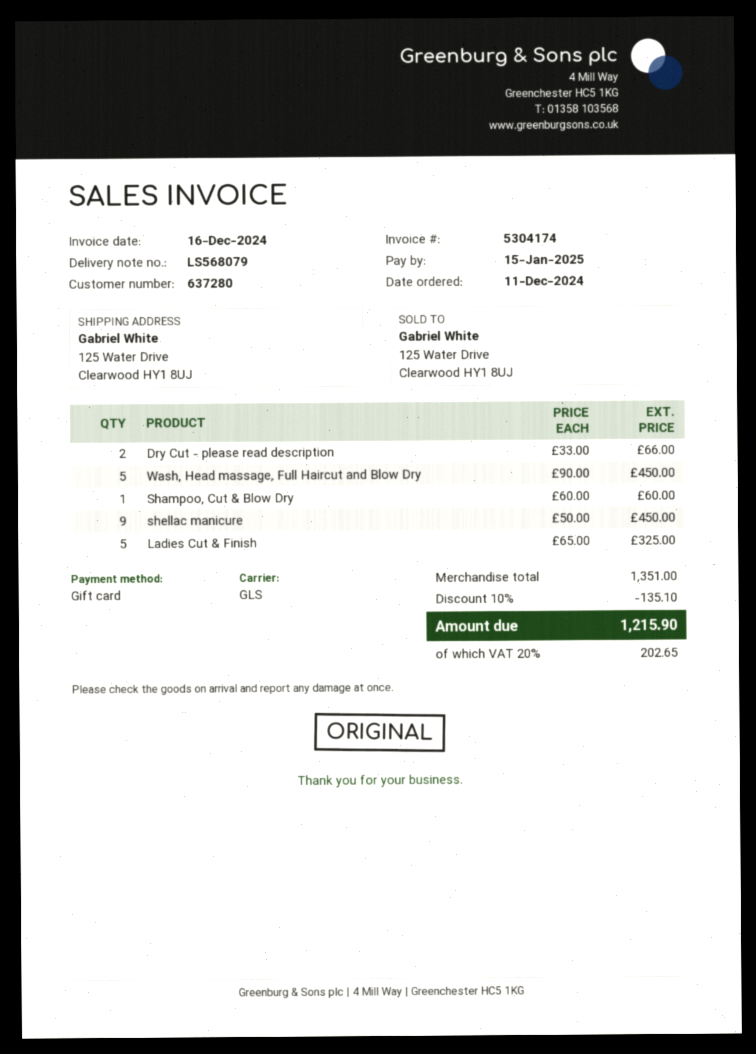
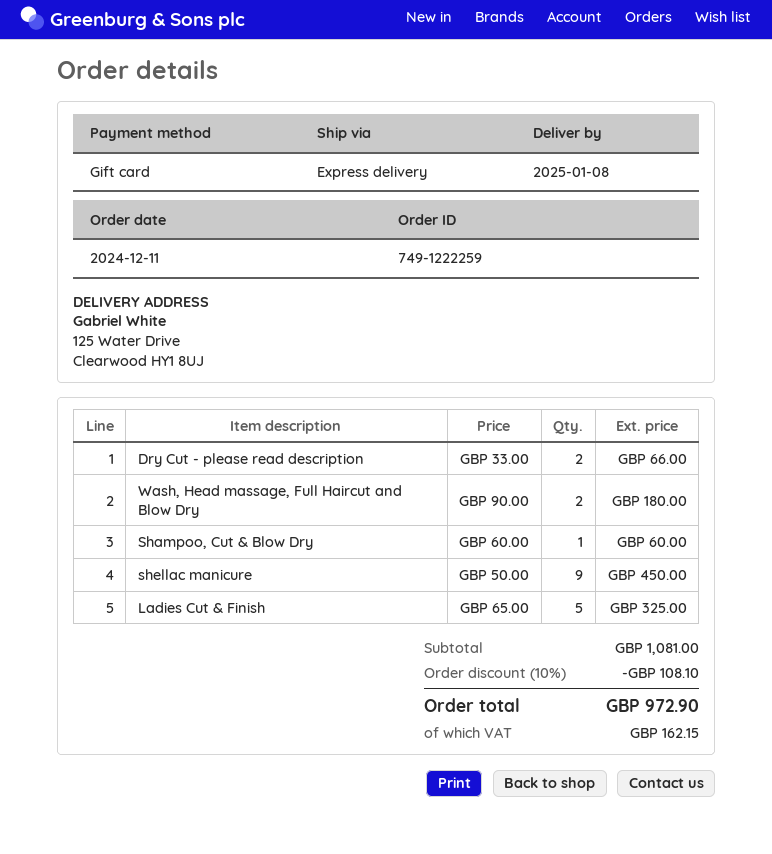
shipping method: GLS -> express
Wash, Head massage, Full Haircut and Blow Dry: 5 x 90.00 = 450.00 -> 2 x 90.00 = 180.00
subtotal: 1351.00 -> 1081.00
discount: 10% = 135.10 -> 10% = 108.10
tax: 202.65 -> 162.15
total: 1215.90 -> 972.90

